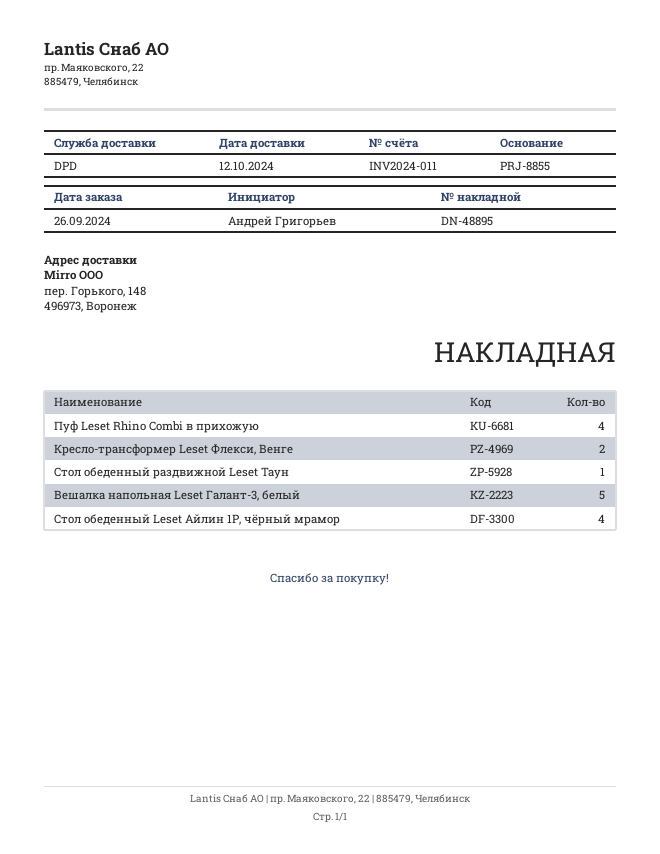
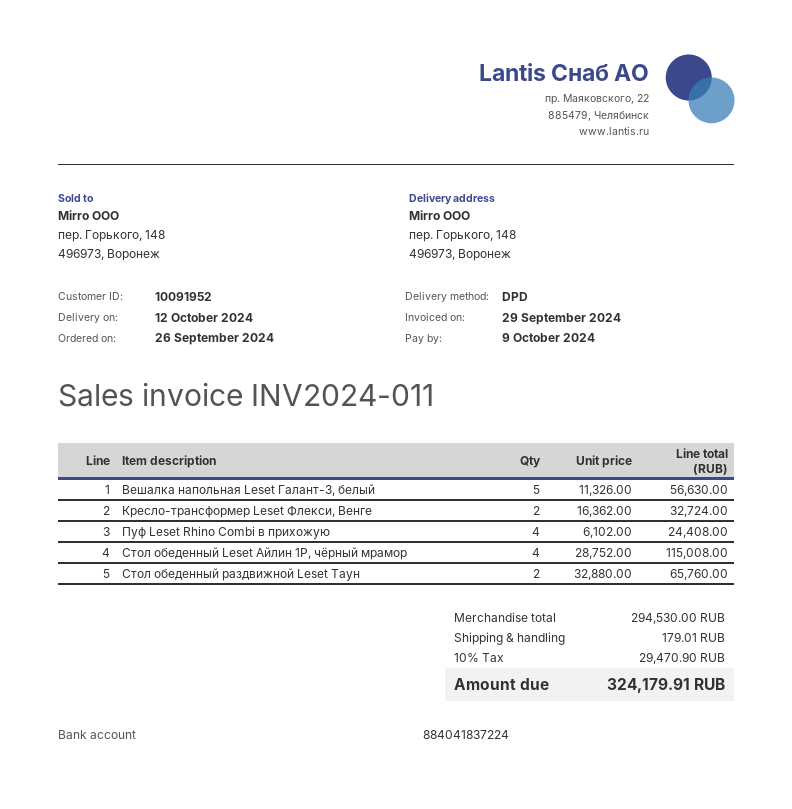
Стол обеденный раздвижной Leset Таун: 1 -> 2

